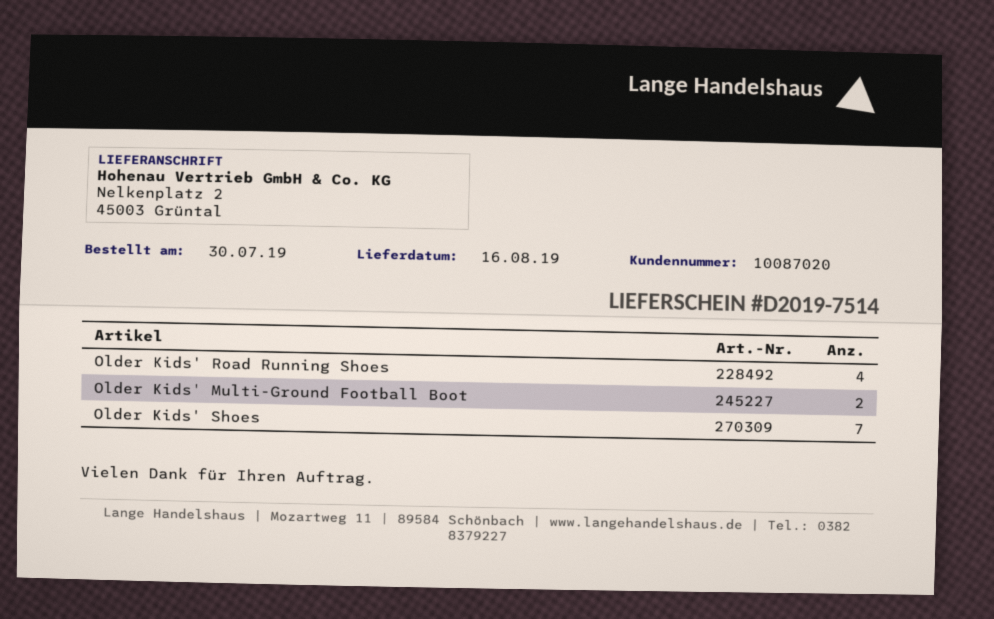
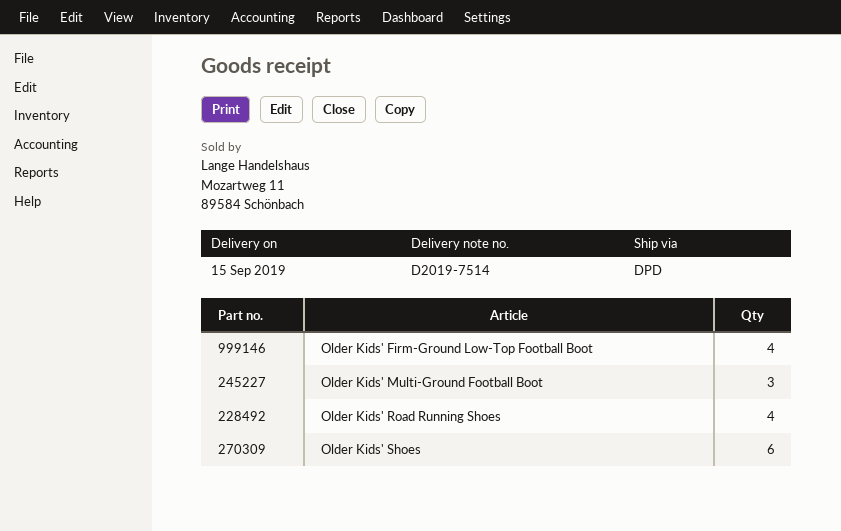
delivery date: 2019-08-16 -> 2019-09-15
Older Kids' Multi-Ground Football Boot: 2 -> 3
Older Kids' Shoes: 7 -> 6
Older Kids' Firm-Ground Low-Top Football Boot: none -> 4

